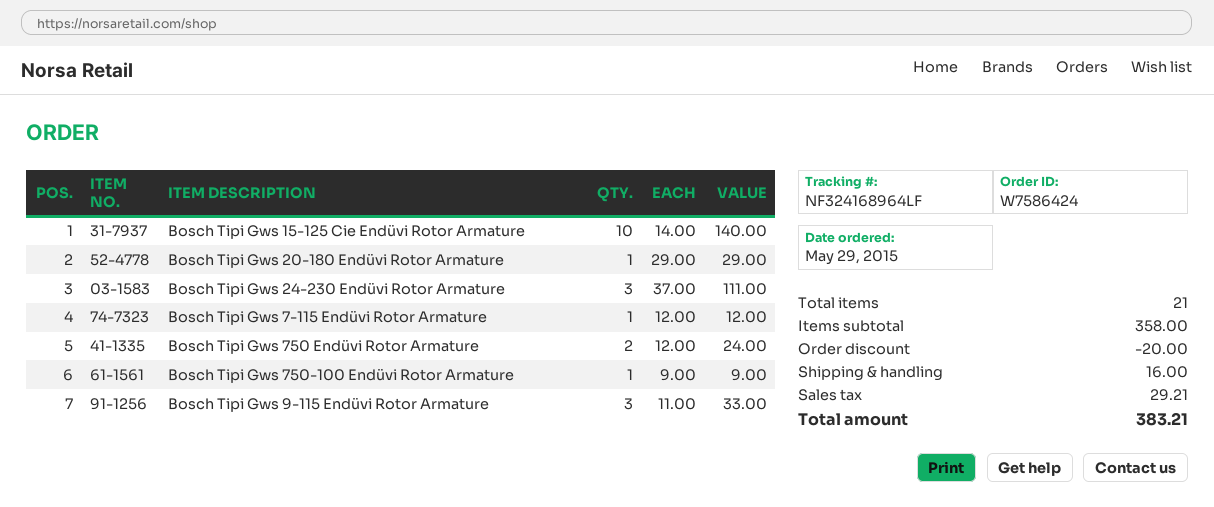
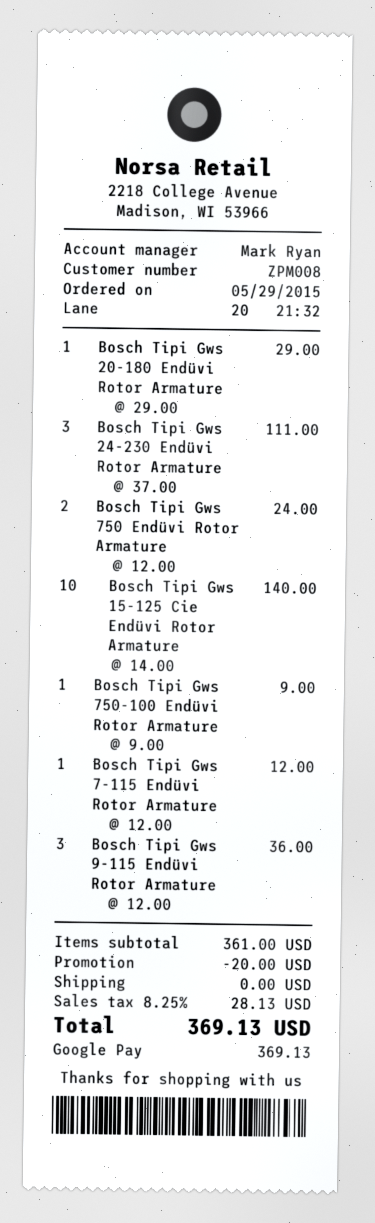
Bosch Tipi Gws 9-115 Endüvi Rotor Armature: 3 x 11.00 = 33.00 -> 3 x 12.00 = 36.00
subtotal: 358.00 -> 361.00
shipping: 16.00 -> 0.00
tax: 29.21 -> 28.13
total: 383.21 -> 369.13

